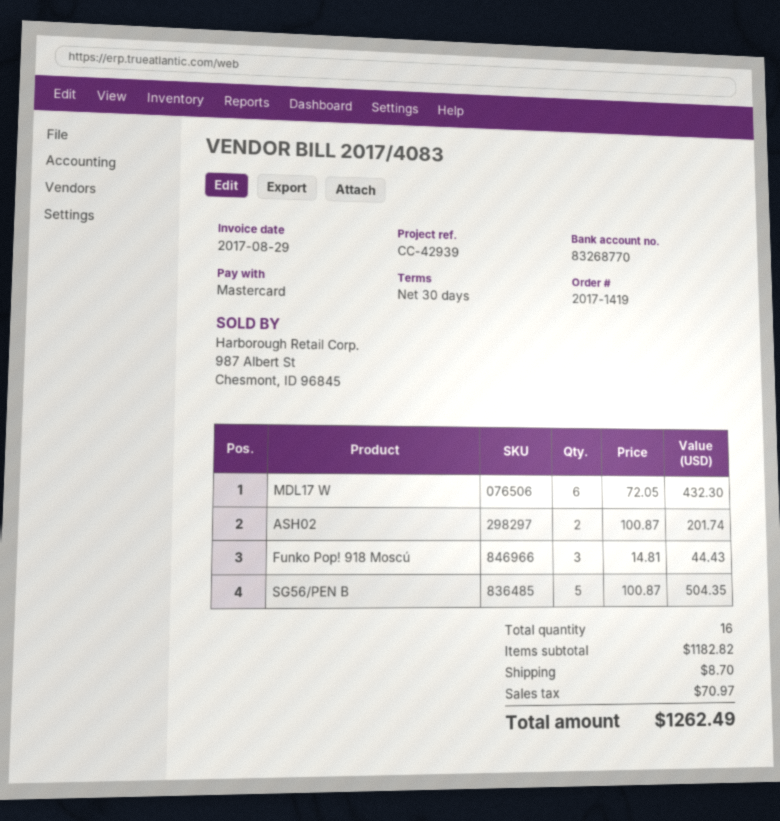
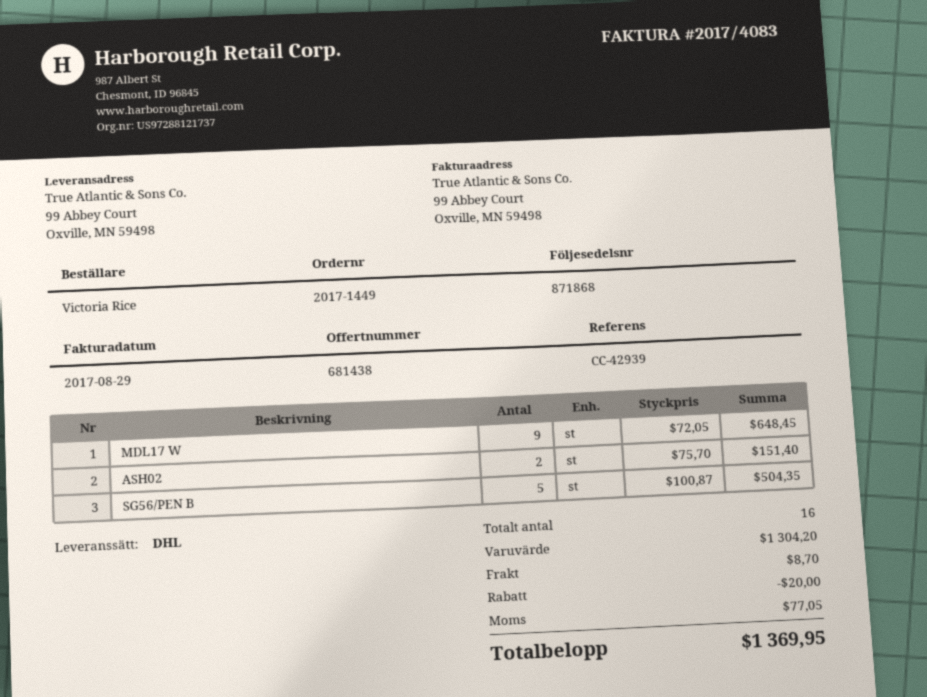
order number: 2017-1419 -> 2017-1449
MDL17 W: 6 x 72.05 = 432.30 -> 9 x 72.05 = 648.45
ASH02: 2 x 100.87 = 201.74 -> 2 x 75.70 = 151.40
Funko Pop! 918 Moscú: 3 x 14.81 = 44.43 -> none
subtotal: 1182.82 -> 1304.20
discount: none -> 20.00
tax: 70.97 -> 77.05
total: 1262.49 -> 1369.95

